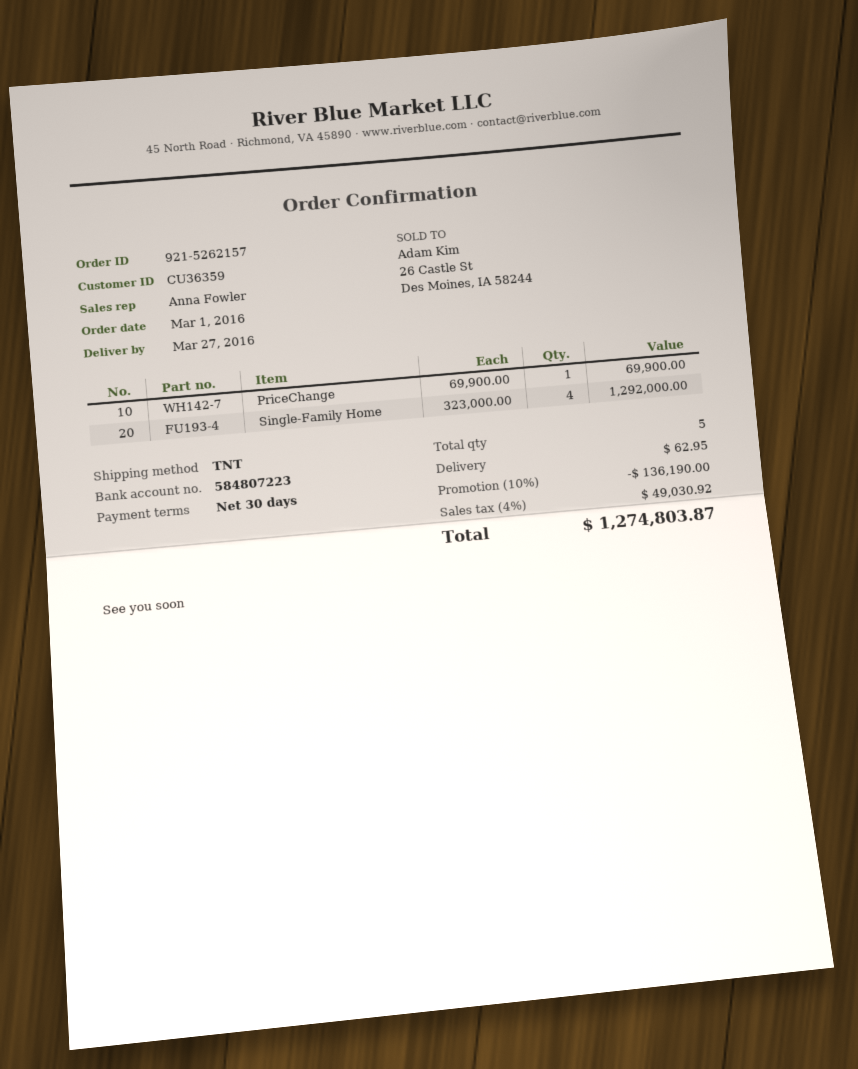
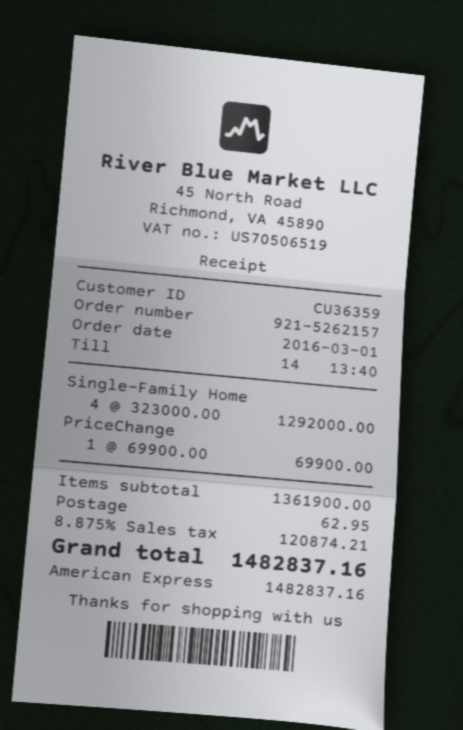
discount: 10% = 136190.00 -> none
tax: 4% = 49030.92 -> 8.875% = 120874.21
total: 1274803.87 -> 1482837.16

